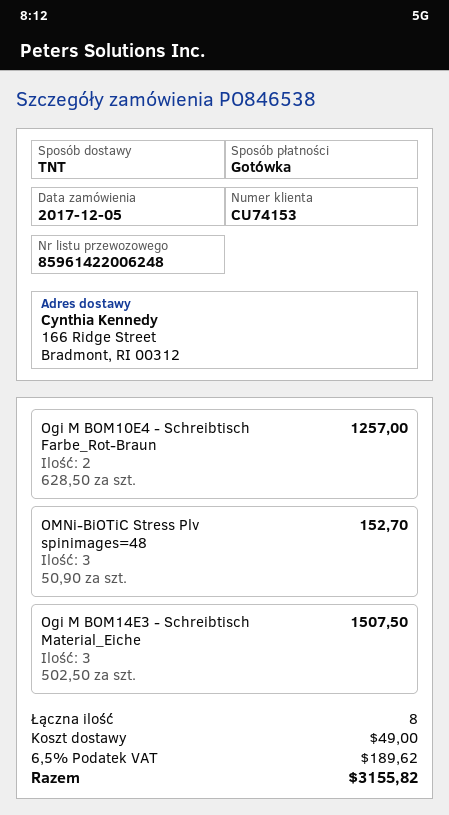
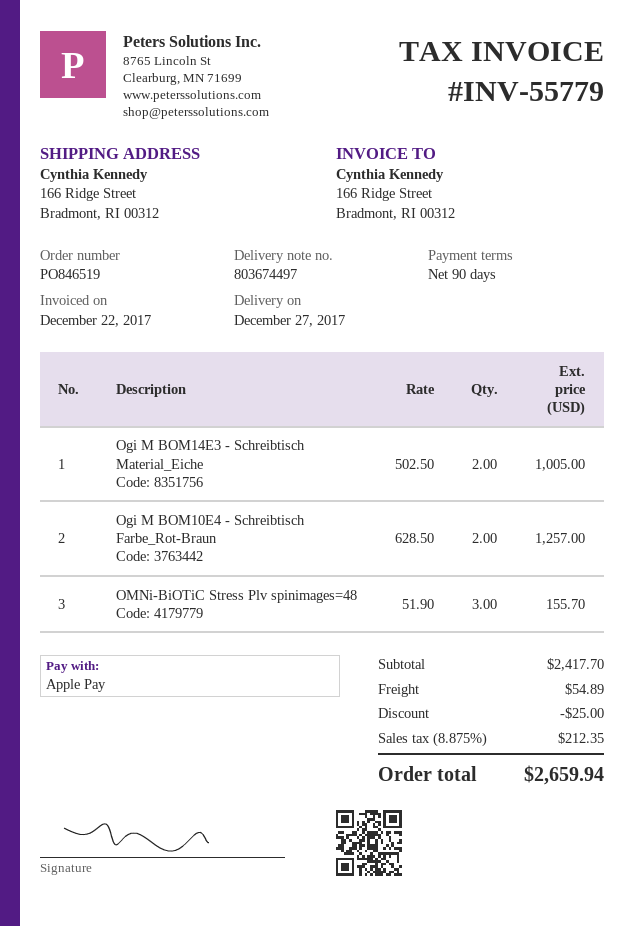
order number: PO846538 -> PO846519
payment method: cash -> Apple Pay
OMNi-BiOTiC Stress Plv spinimages=48: 3 x 50.90 = 152.70 -> 3 x 51.90 = 155.70
Ogi M BOM14E3 - Schreibtisch Material_Eiche: 3 x 502.50 = 1507.50 -> 2 x 502.50 = 1005.00
discount: none -> 25.00
shipping: 49.00 -> 54.89
tax: 6.5% = 189.62 -> 8.875% = 212.35
total: 3155.82 -> 2659.94

